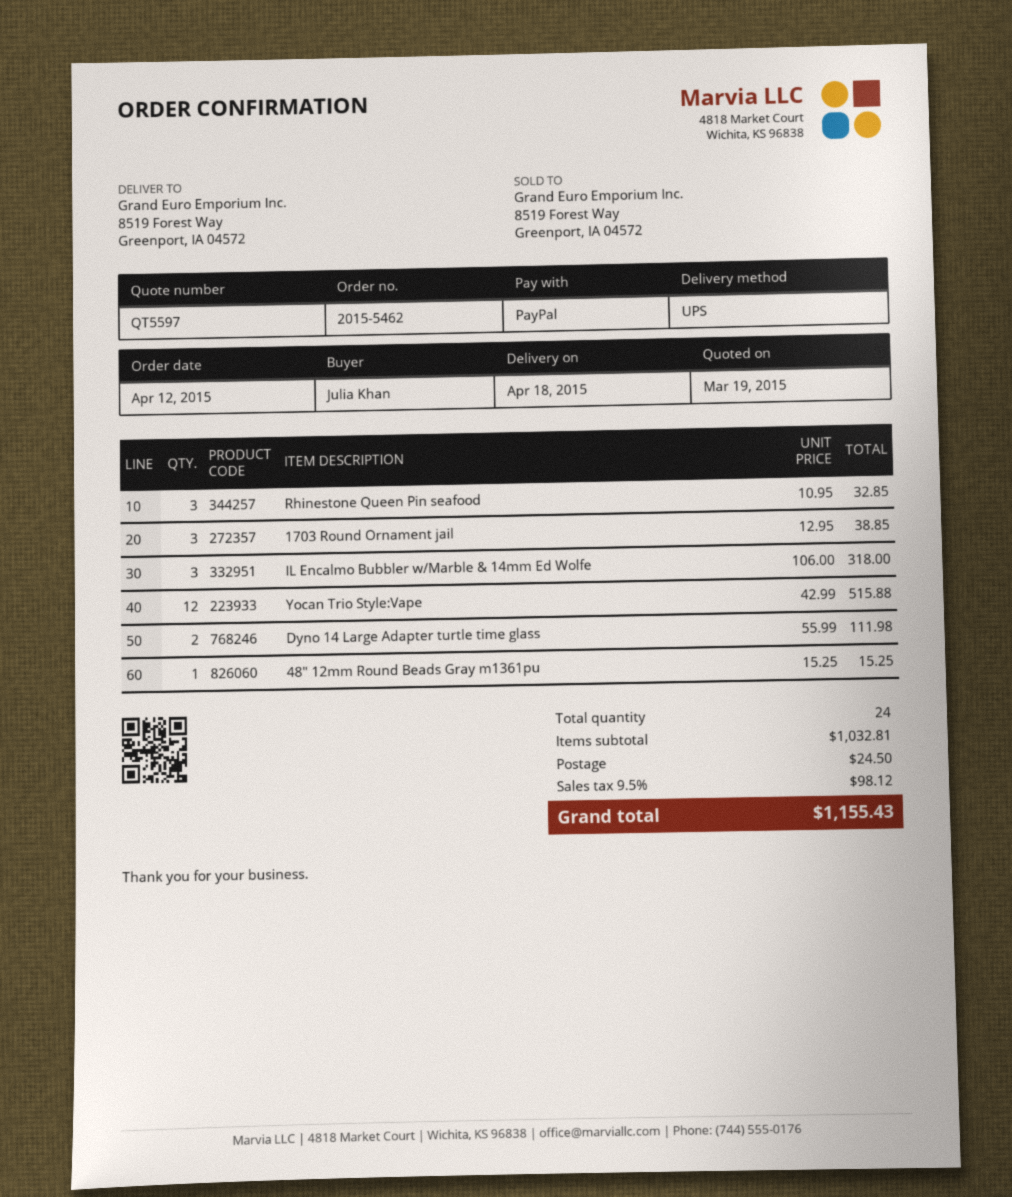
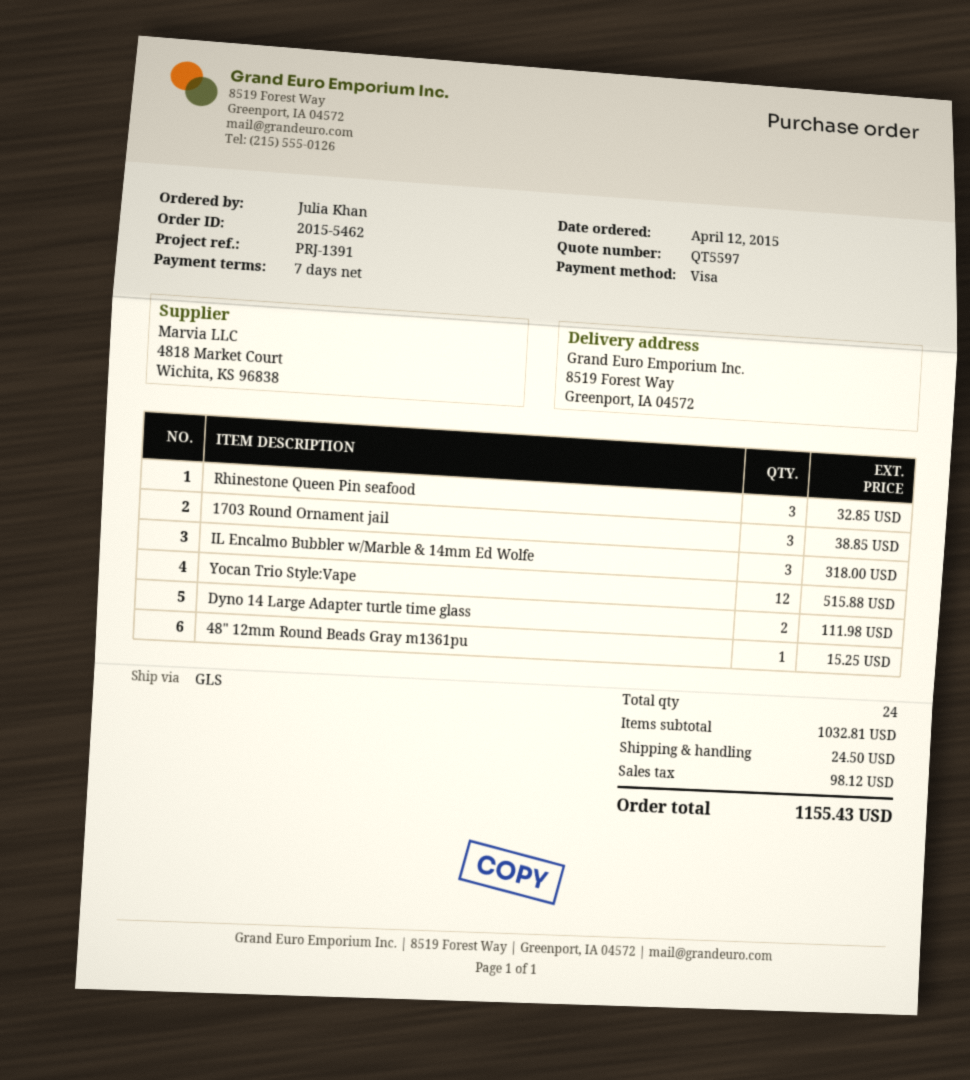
payment method: PayPal -> Visa
shipping method: UPS -> GLS

